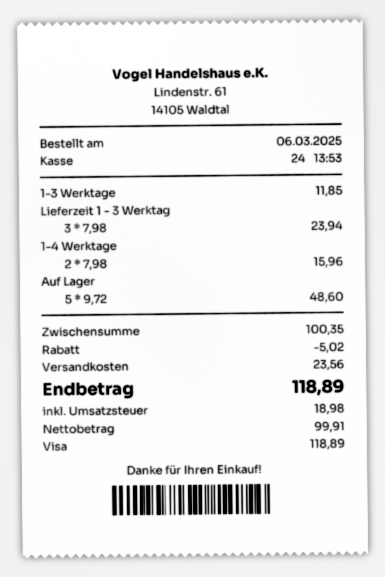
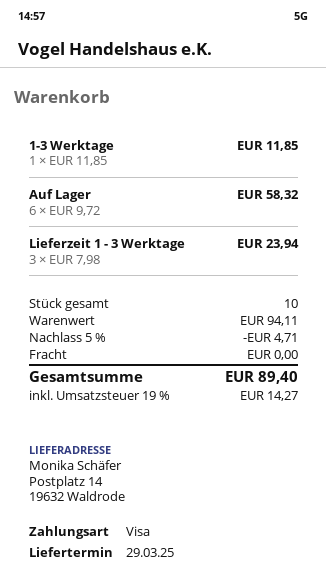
1-4 Werktage: 2 x 7.98 = 15.96 -> none
Auf Lager: 5 x 9.72 = 48.60 -> 6 x 9.72 = 58.32
subtotal: 100.35 -> 94.11
discount: 5.02 -> 4.71
shipping: 23.56 -> 0.00
tax: 18.98 -> 14.27
total: 118.89 -> 89.40

